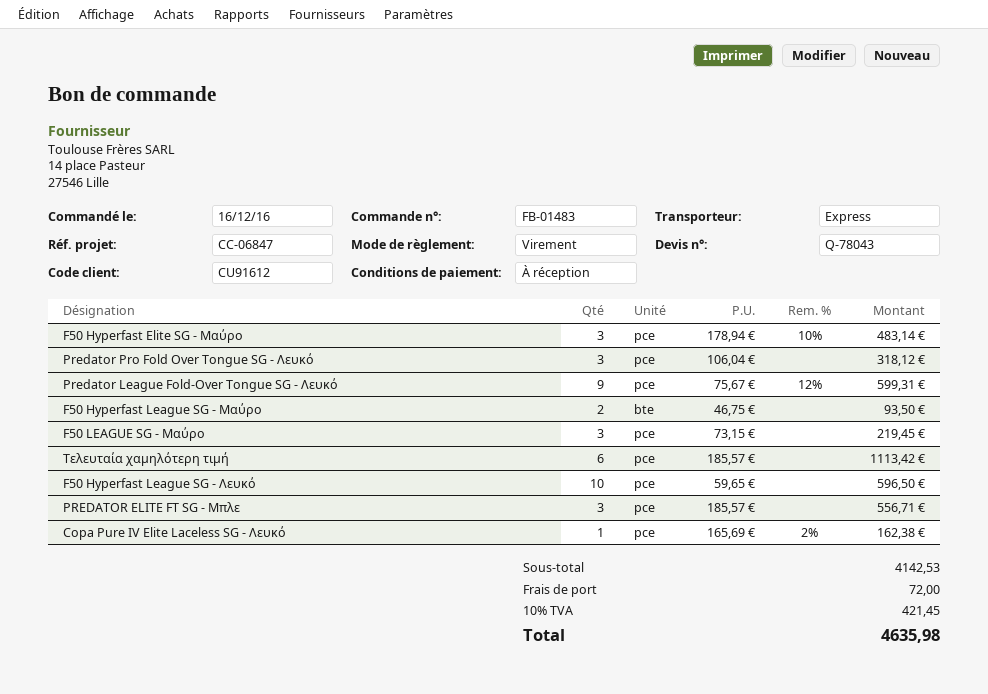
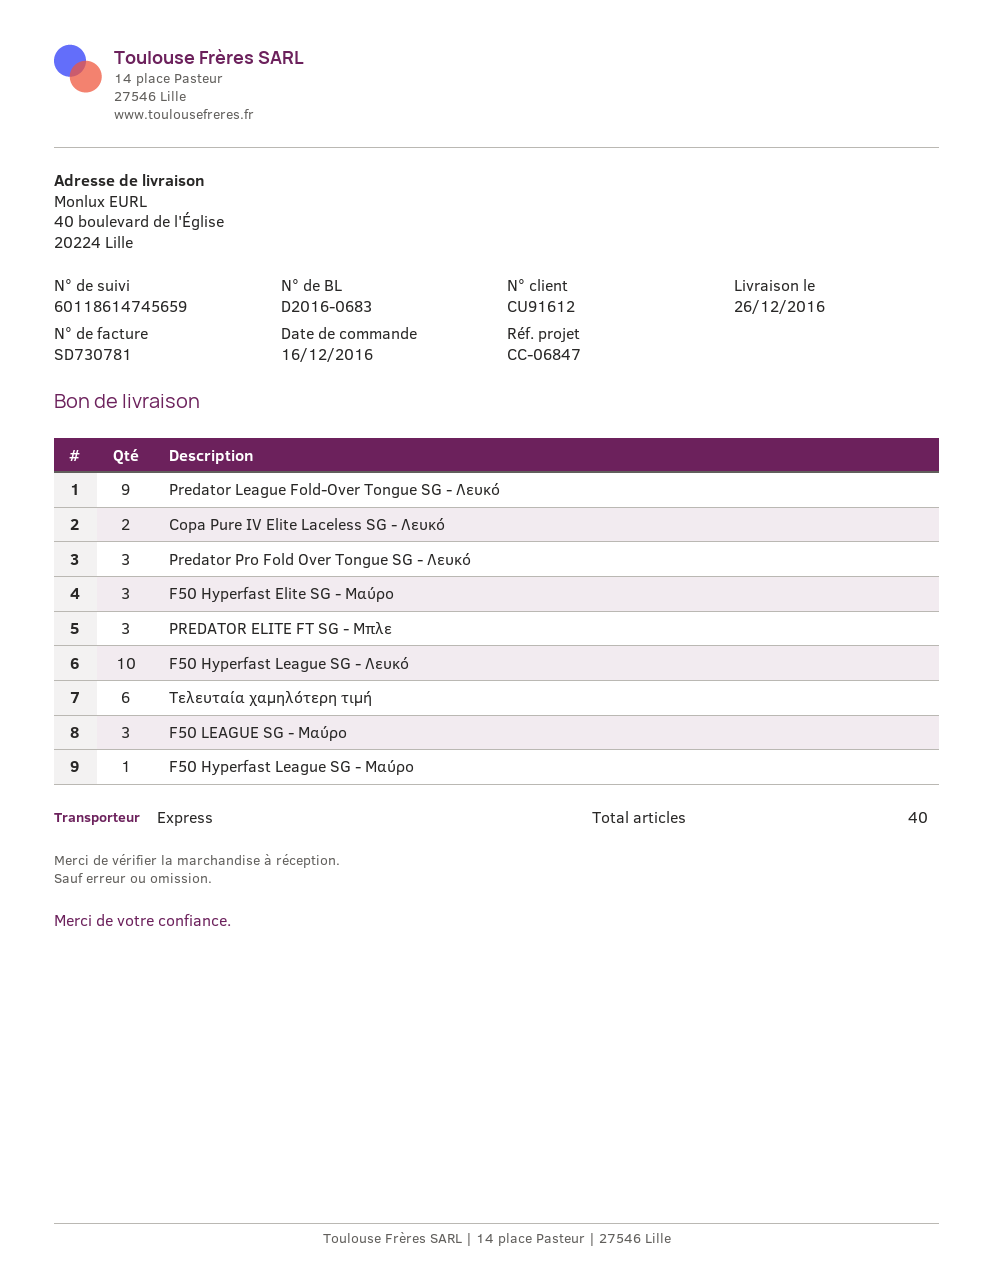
F50 Hyperfast League SG - Μαύρο: 2 -> 1
Copa Pure IV Elite Laceless SG - Λευκό: 1 -> 2

